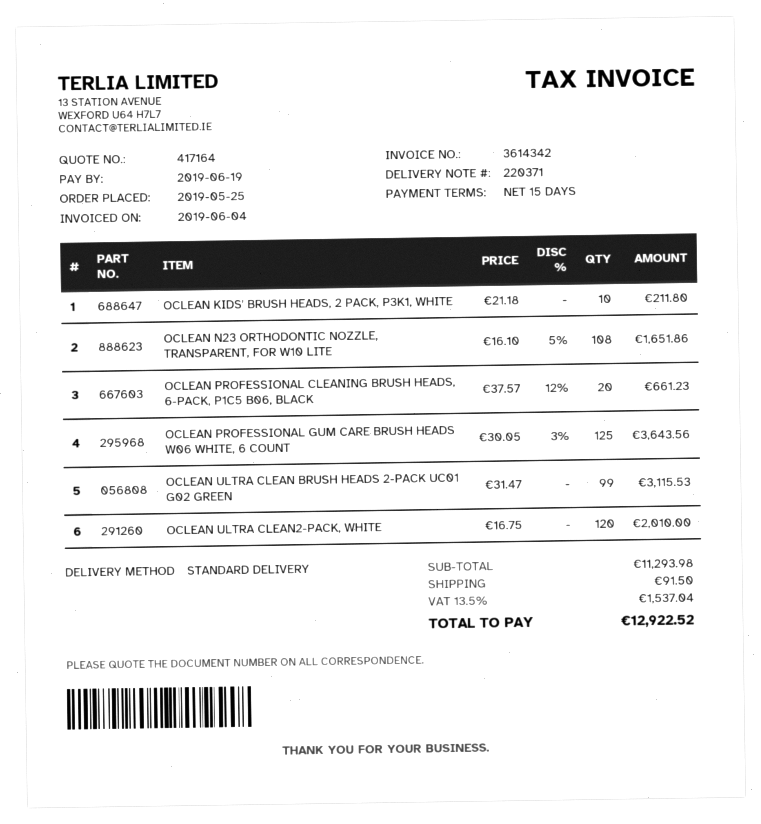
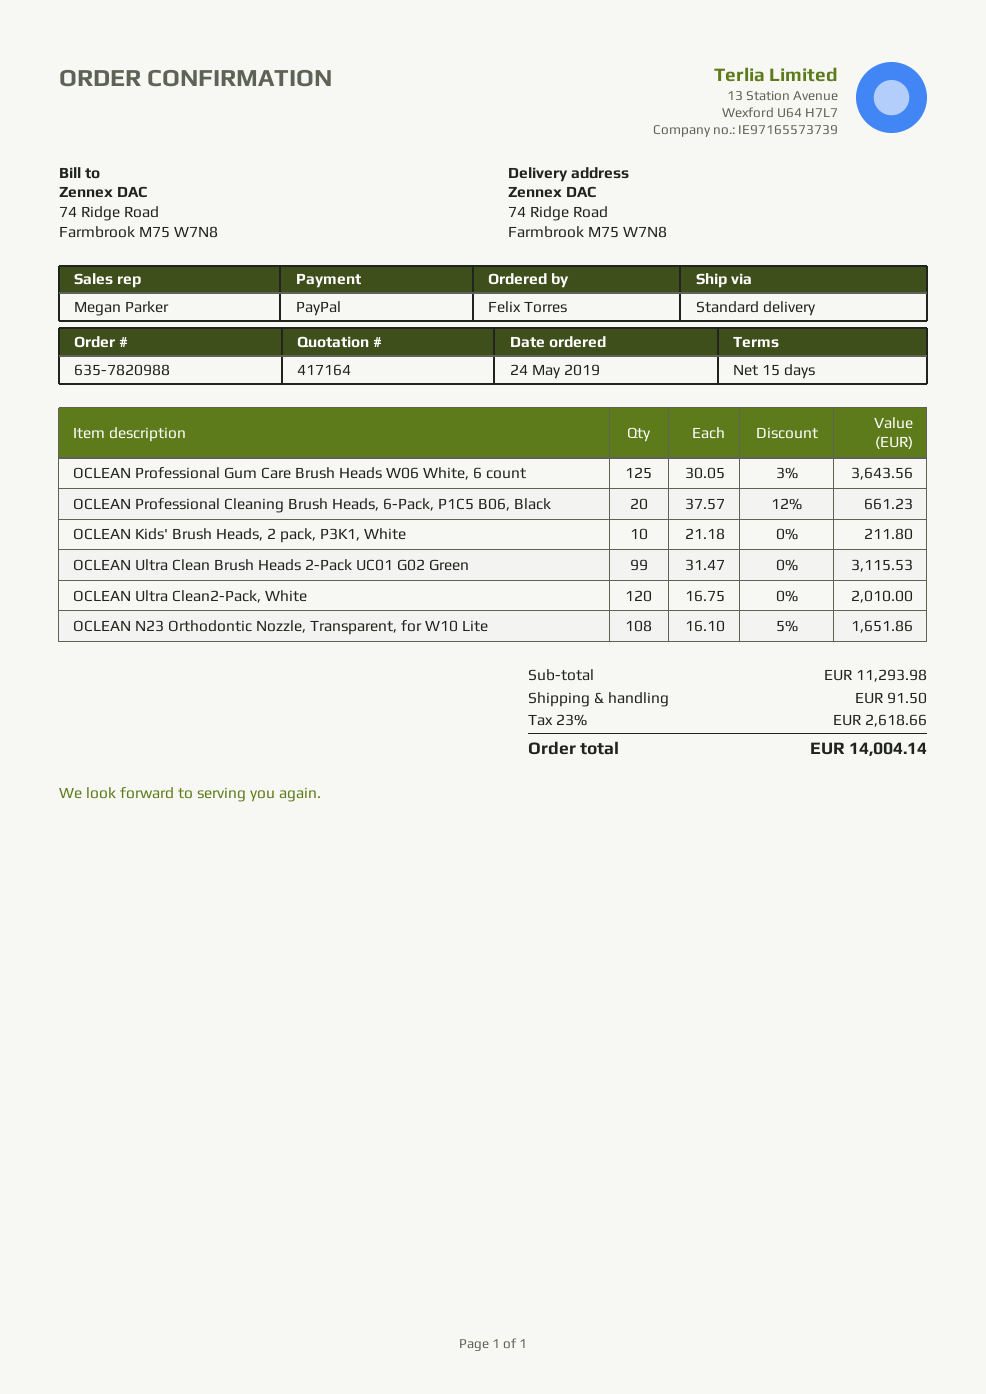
order date: 2019-05-25 -> 2019-05-24
tax: 13.5% = 1537.04 -> 23% = 2618.66
total: 12922.52 -> 14004.14

